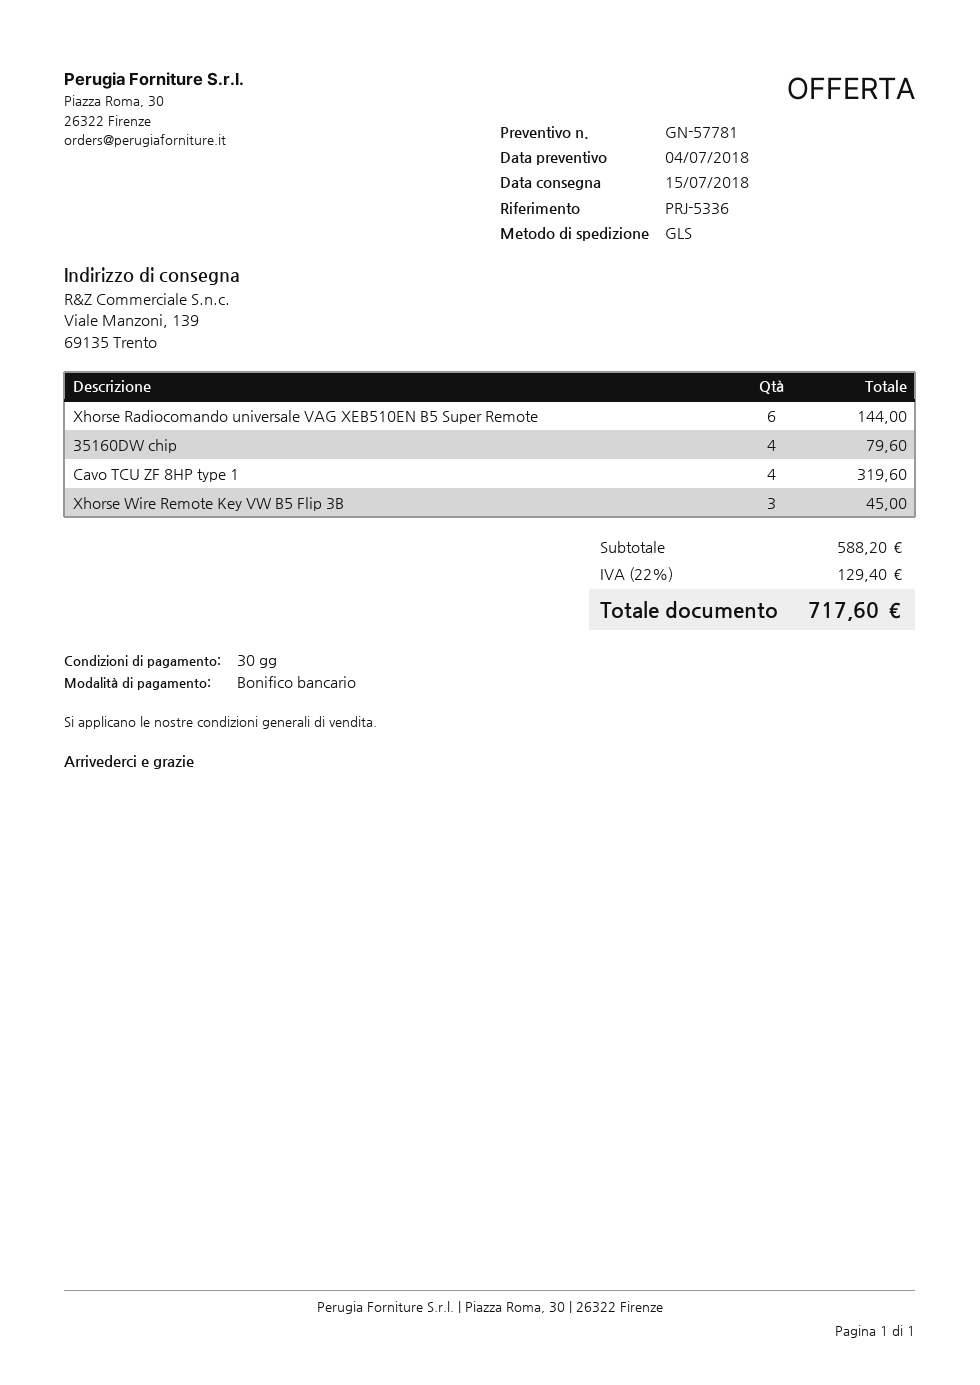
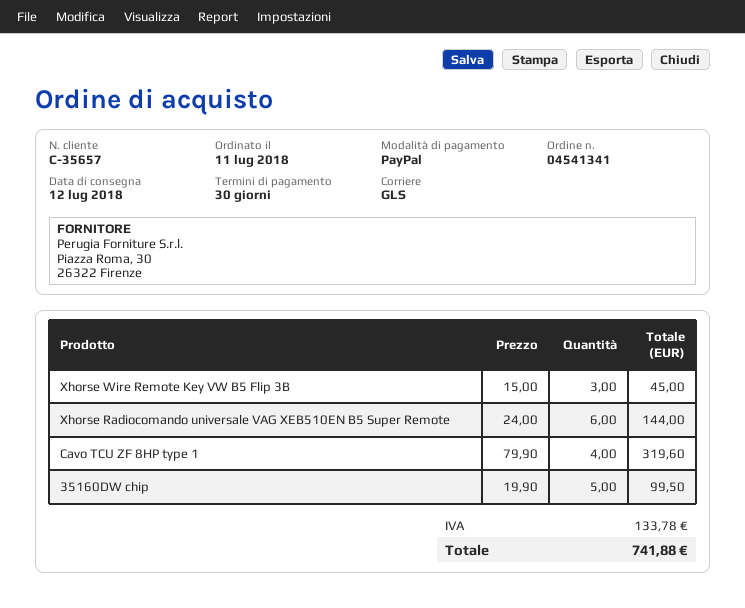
delivery date: 2018-07-15 -> 2018-07-12
payment method: bank transfer -> PayPal
35160DW chip: 4 for 79.60 -> 5 for 99.50
tax: 129.40 -> 133.78
total: 717.60 -> 741.88

